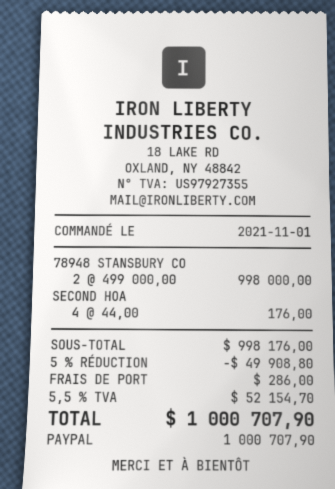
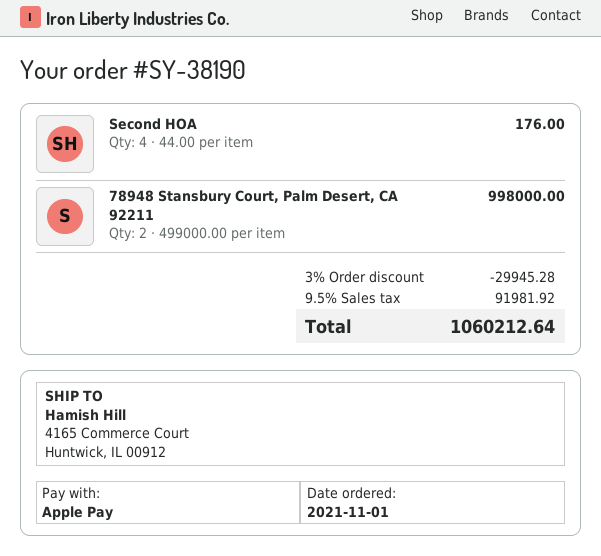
payment method: PayPal -> Apple Pay
discount: 5% = 49908.80 -> 3% = 29945.28
shipping: 286.00 -> none
tax: 5.5% = 52154.70 -> 9.5% = 91981.92
total: 1000707.90 -> 1060212.64

